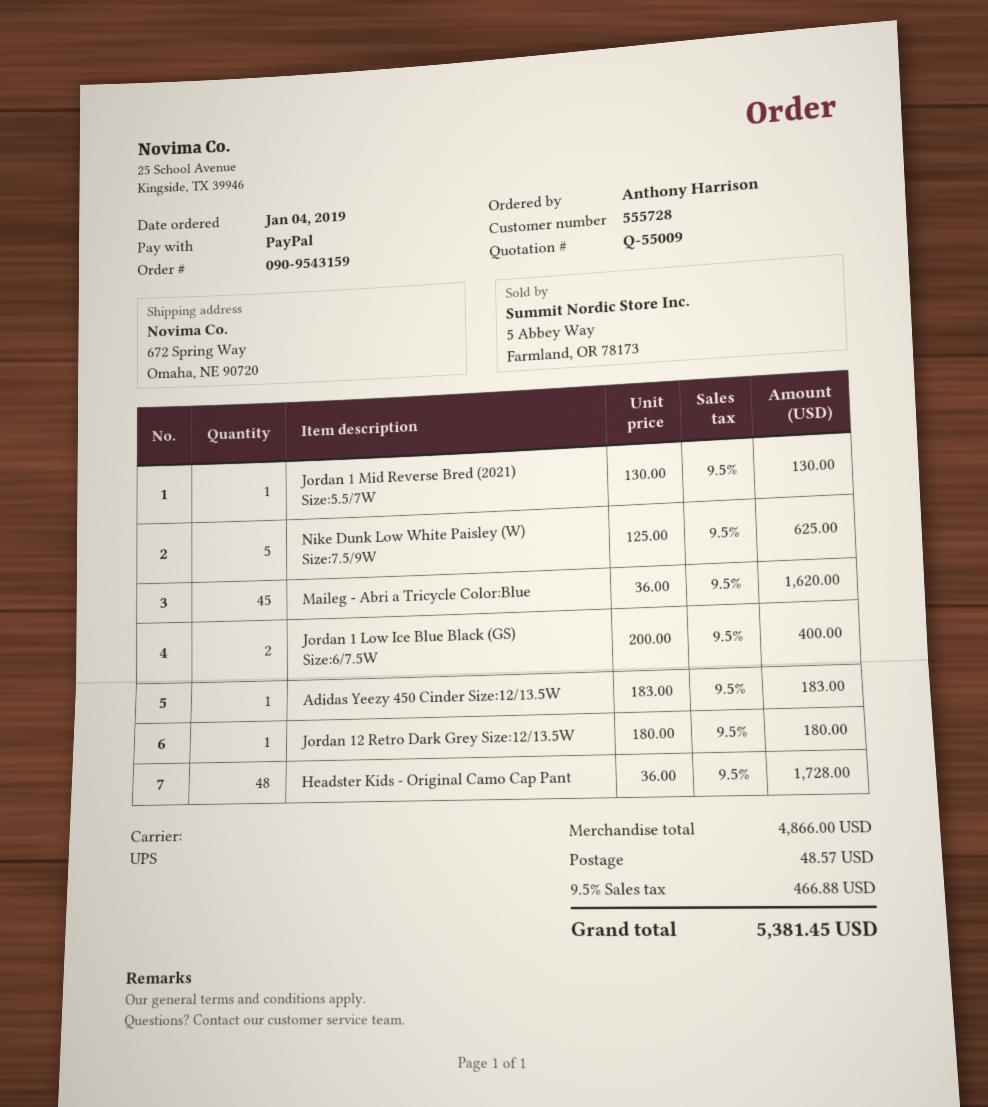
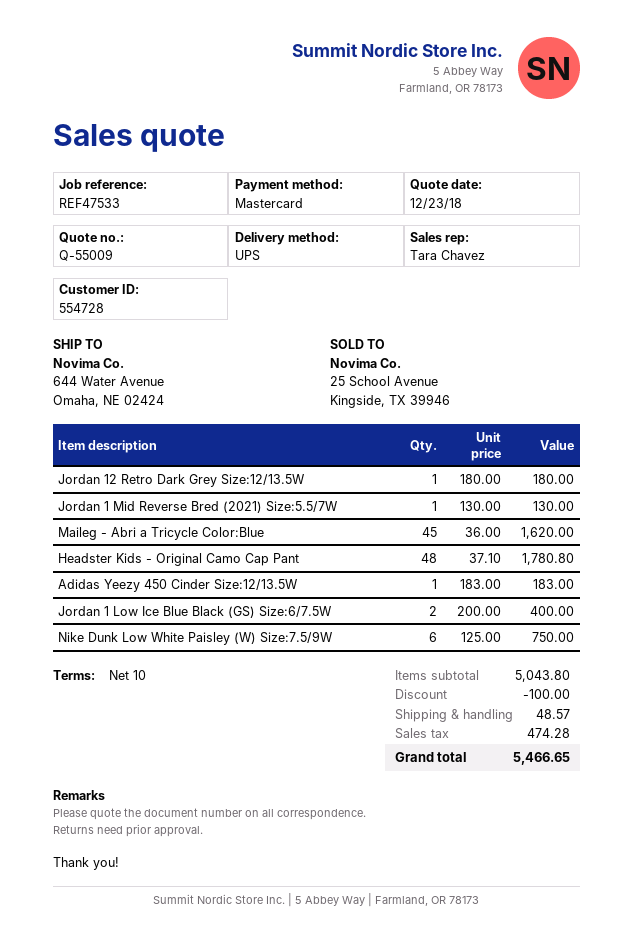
customer number: 555728 -> 554728
payment method: PayPal -> Mastercard
ship to: 672 Spring Way, Omaha, NE 90720 -> 644 Water Avenue, Omaha, NE 02424
Nike Dunk Low White Paisley (W) Size:7.5/9W: 5 x 125.00 = 625.00 -> 6 x 125.00 = 750.00
Headster Kids - Original Camo Cap Pant: 48 x 36.00 = 1728.00 -> 48 x 37.10 = 1780.80
subtotal: 4866.00 -> 5043.80
discount: none -> 100.00
tax: 466.88 -> 474.28
total: 5381.45 -> 5466.65

